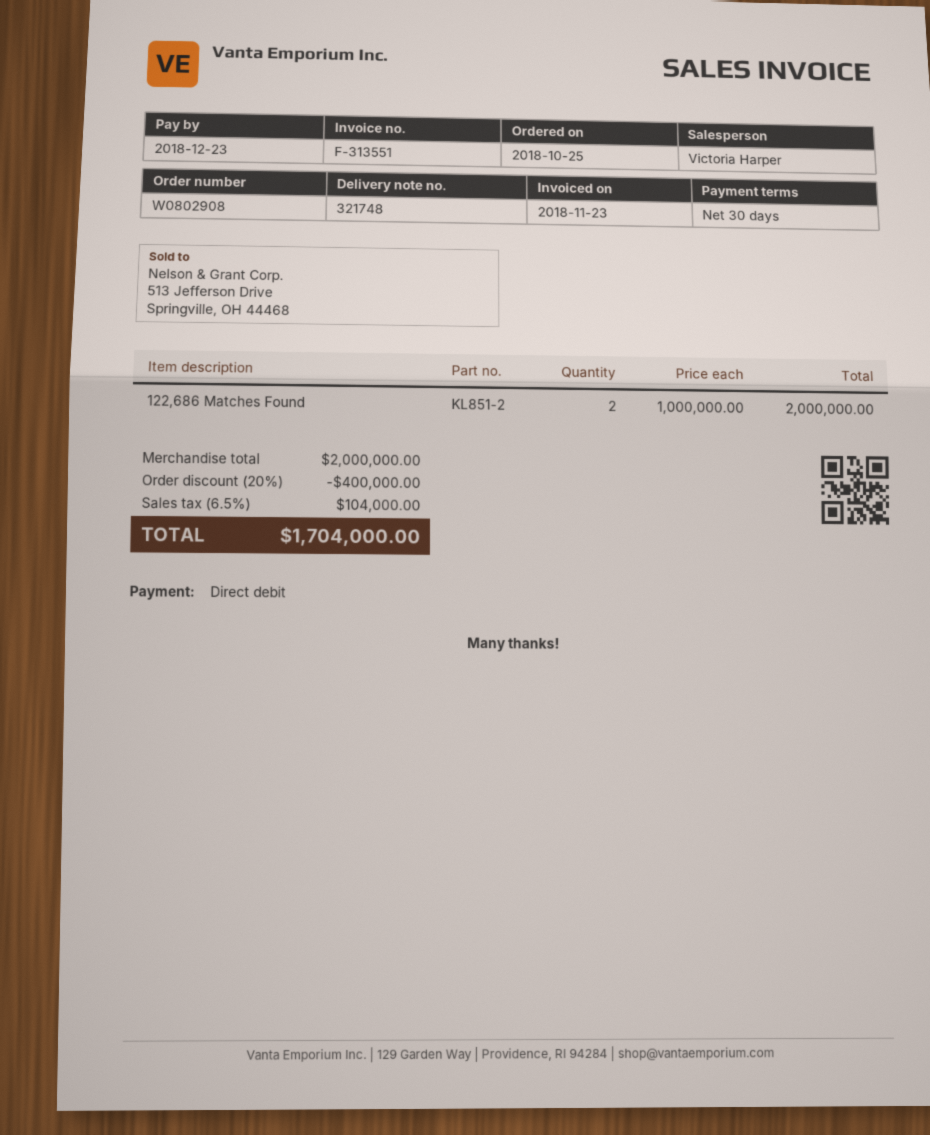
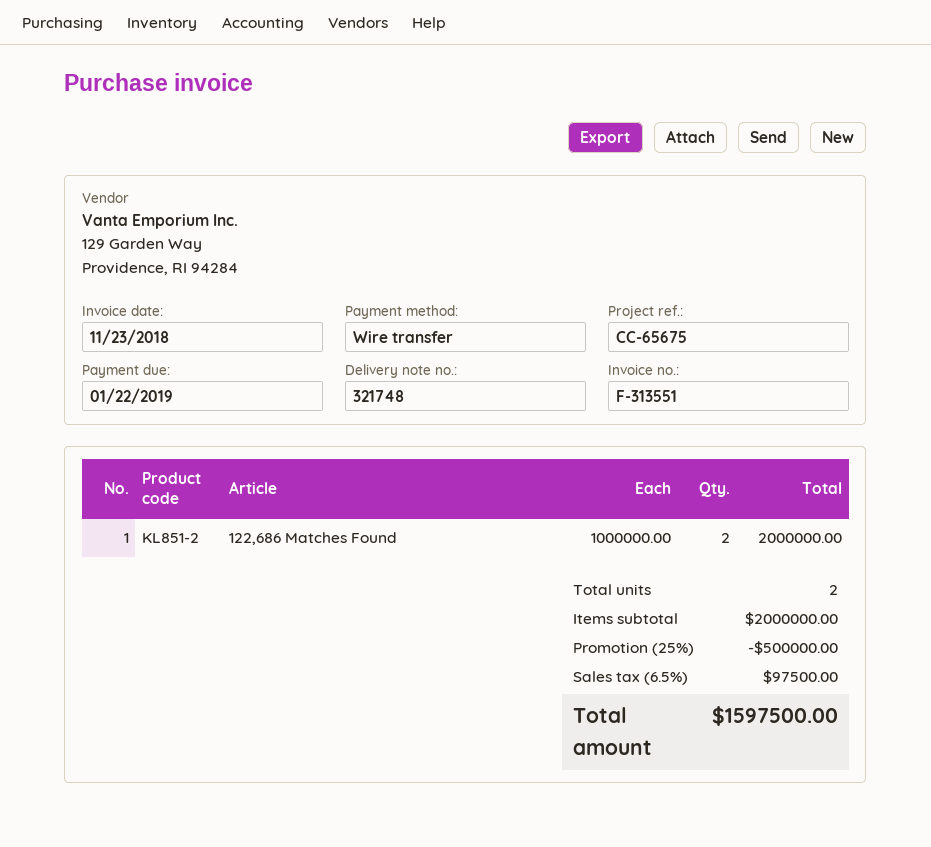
due date: 2018-12-23 -> 2019-01-22
payment method: direct debit -> bank transfer
discount: 20% = 400000.00 -> 25% = 500000.00
tax: 6.5% = 104000.00 -> 6.5% = 97500.00
total: 1704000.00 -> 1597500.00

